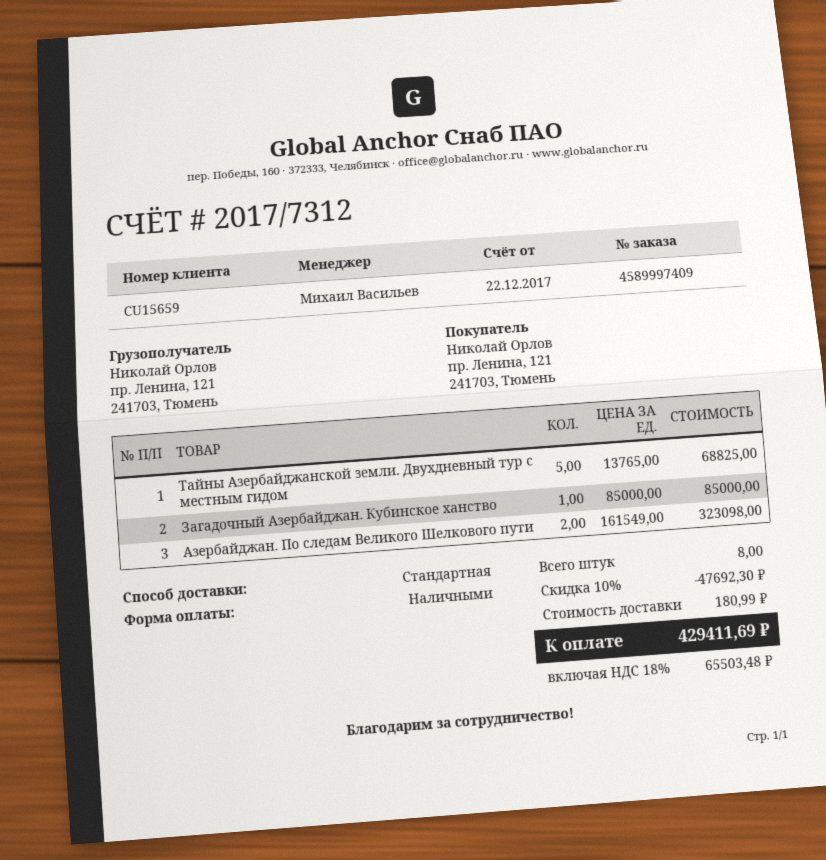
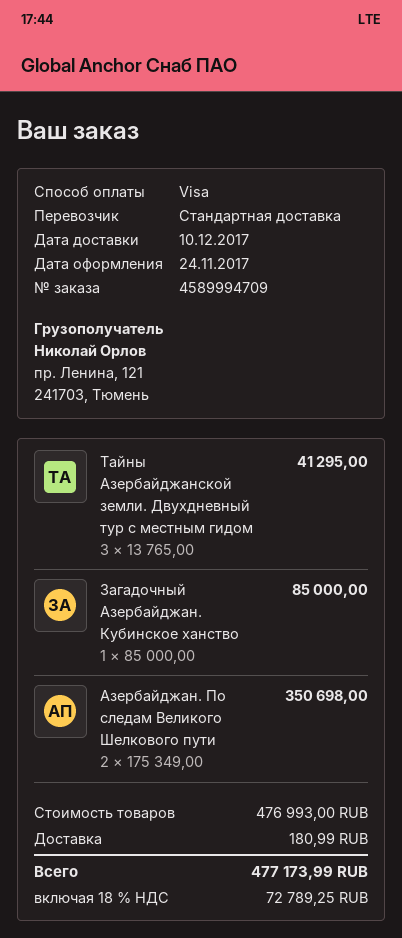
order number: 4589997409 -> 4589994709
payment method: cash -> Visa
Тайны Азербайджанской земли. Двухдневный тур с местным гидом: 5 x 13765.00 = 68825.00 -> 3 x 13765.00 = 41295.00
Азербайджан. По следам Великого Шелкового пути: 2 x 161549.00 = 323098.00 -> 2 x 175349.00 = 350698.00
discount: 10% = 47692.30 -> none
tax: 18% = 65503.48 -> 18% = 72789.25
total: 429411.69 -> 477173.99

